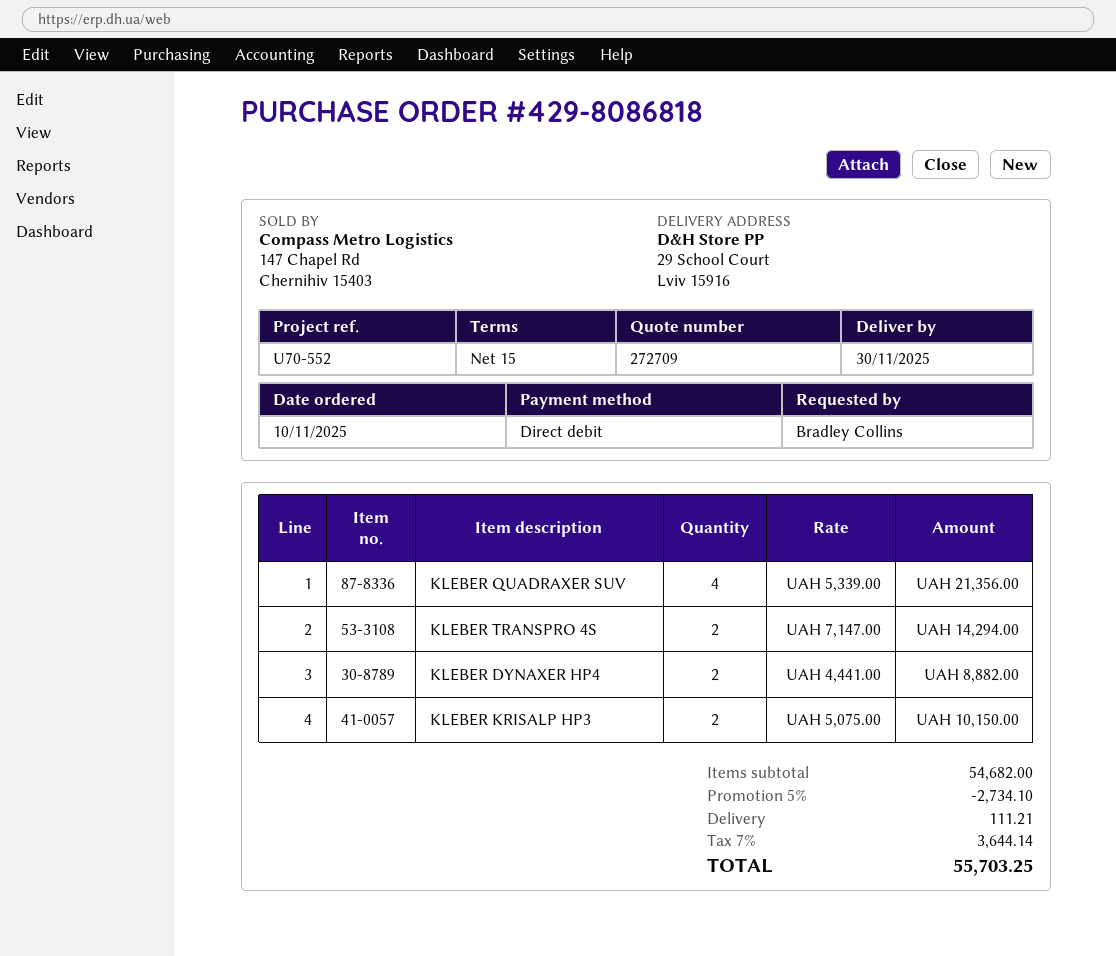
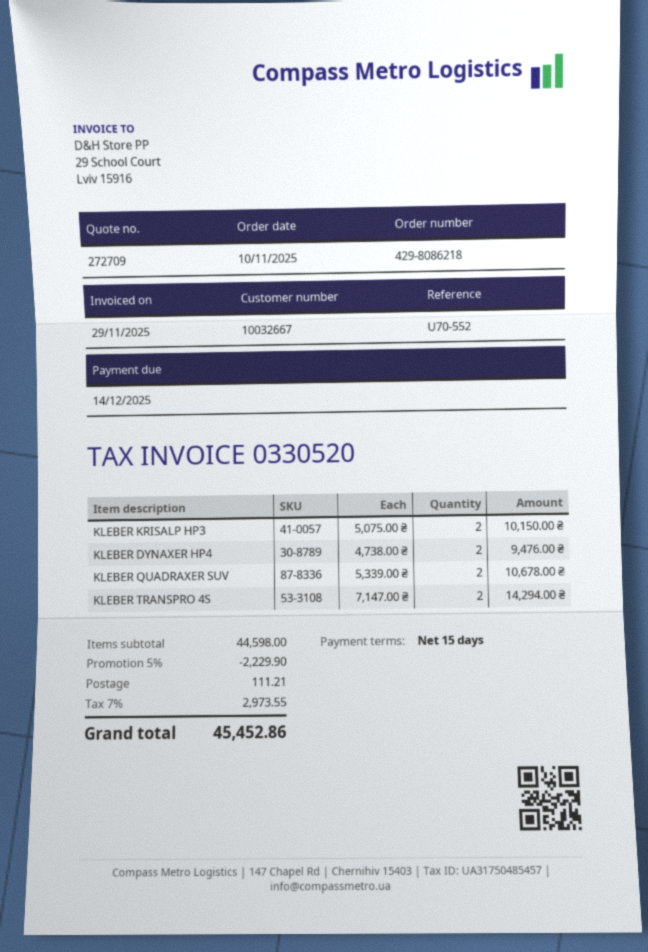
order number: 429-8086818 -> 429-8086218
KLEBER QUADRAXER SUV: 4 x 5339.00 = 21356.00 -> 2 x 5339.00 = 10678.00
KLEBER DYNAXER HP4: 2 x 4441.00 = 8882.00 -> 2 x 4738.00 = 9476.00
subtotal: 54682.00 -> 44598.00
discount: 5% = 2734.10 -> 5% = 2229.90
tax: 7% = 3644.14 -> 7% = 2973.55
total: 55703.25 -> 45452.86

